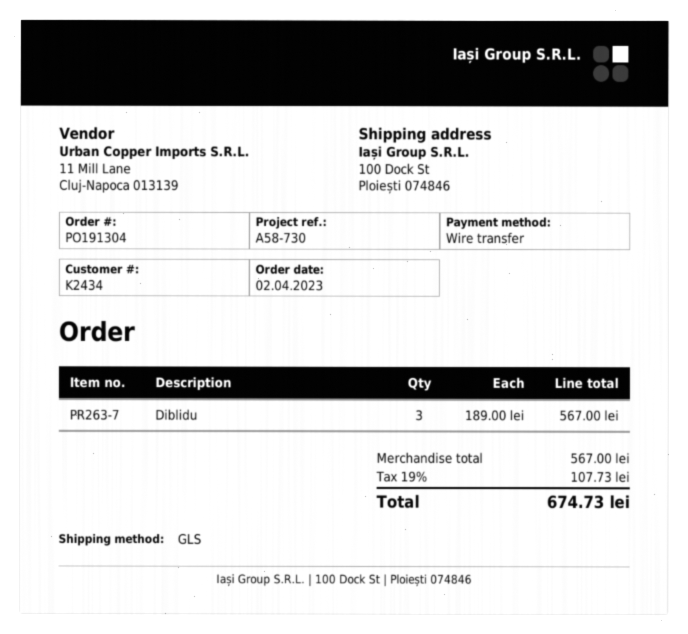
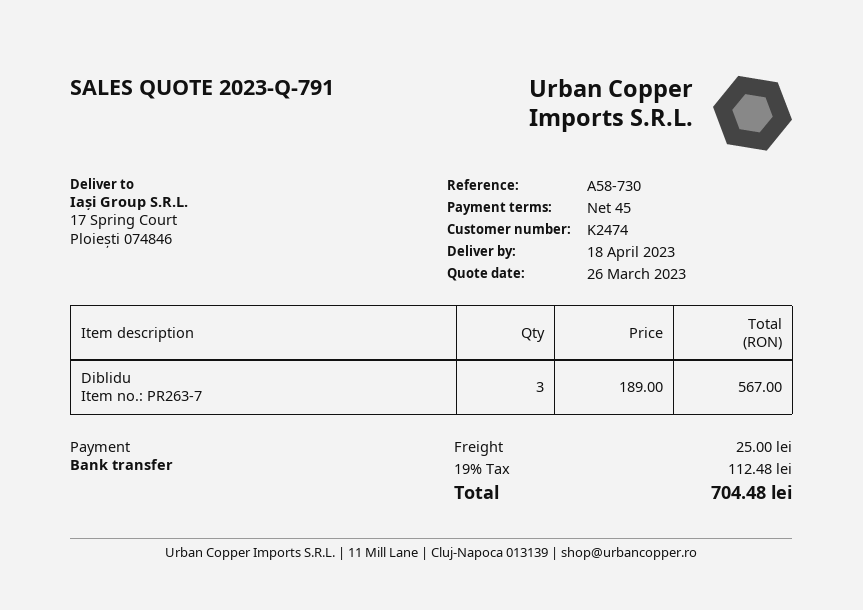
customer number: K2434 -> K2474
ship to: 100 Dock St, Ploiești 074846 -> 17 Spring Court, Ploiești 074846
shipping: none -> 25.00
tax: 19% = 107.73 -> 19% = 112.48
total: 674.73 -> 704.48

